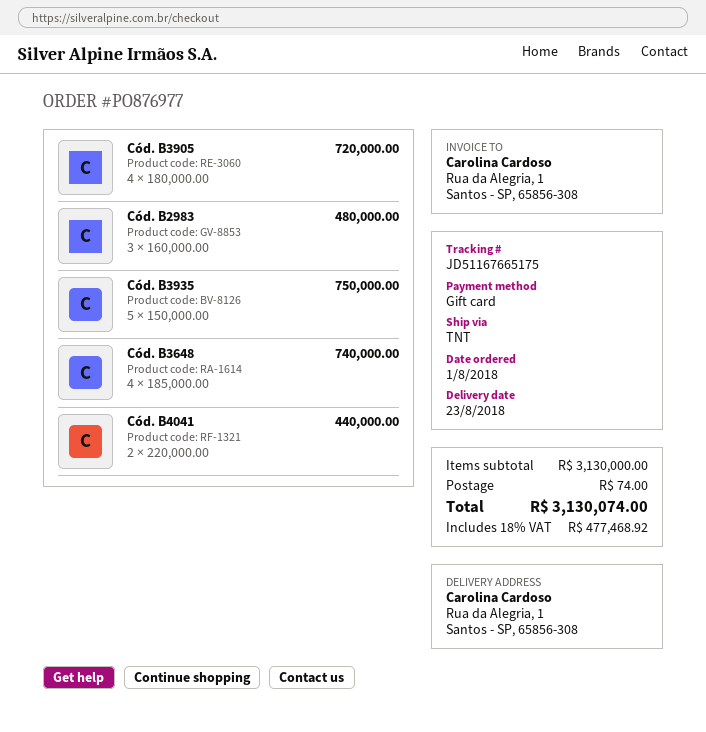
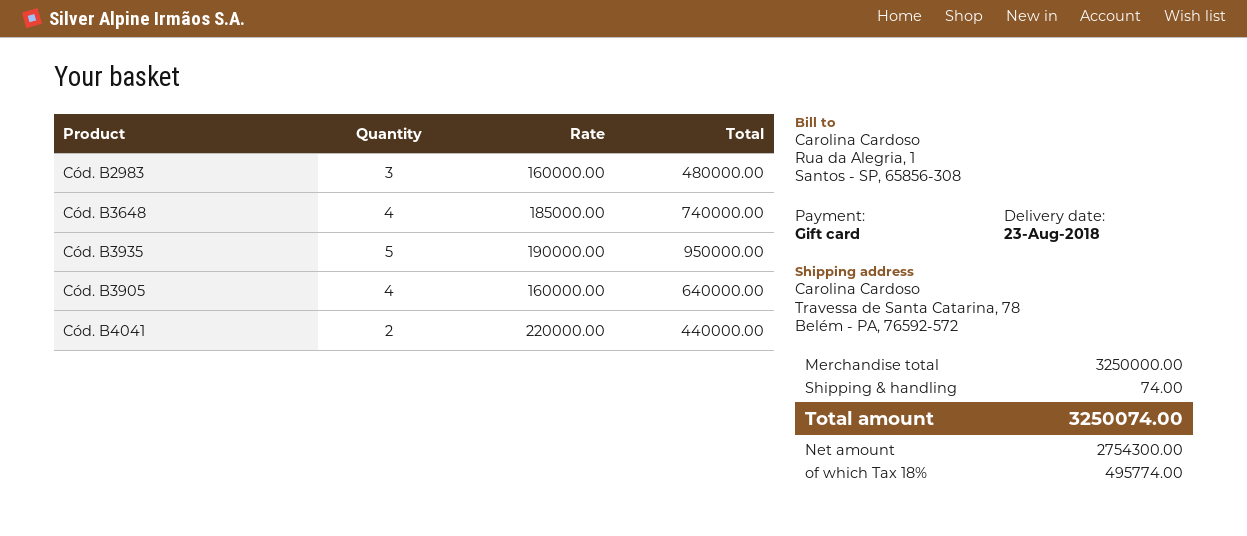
ship to: Rua da Alegria, 1, Santos - SP, 65856-308 -> Travessa de Santa Catarina, 78, Belém - PA, 76592-572
Cód. B3905: 4 x 180000.00 = 720000.00 -> 4 x 160000.00 = 640000.00
Cód. B3935: 5 x 150000.00 = 750000.00 -> 5 x 190000.00 = 950000.00
subtotal: 3130000.00 -> 3250000.00
tax: 18% = 477468.92 -> 18% = 495774.00
total: 3130074.00 -> 3250074.00

